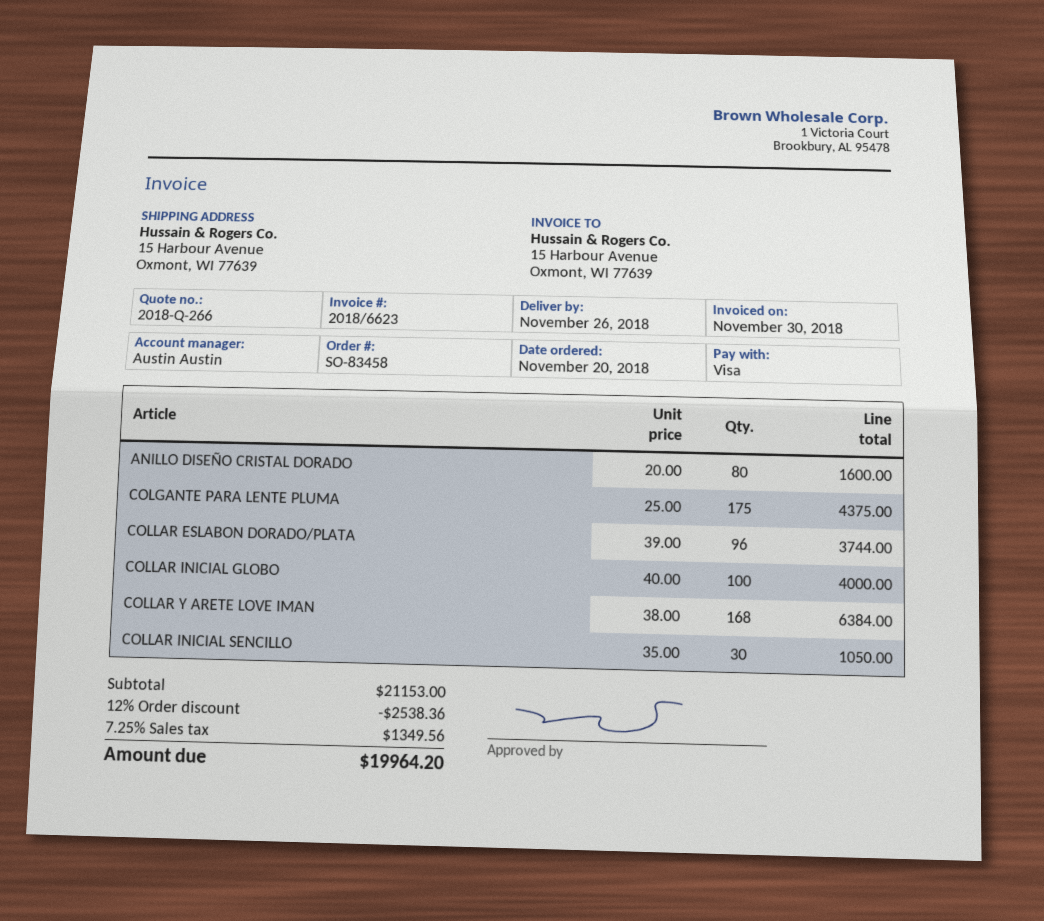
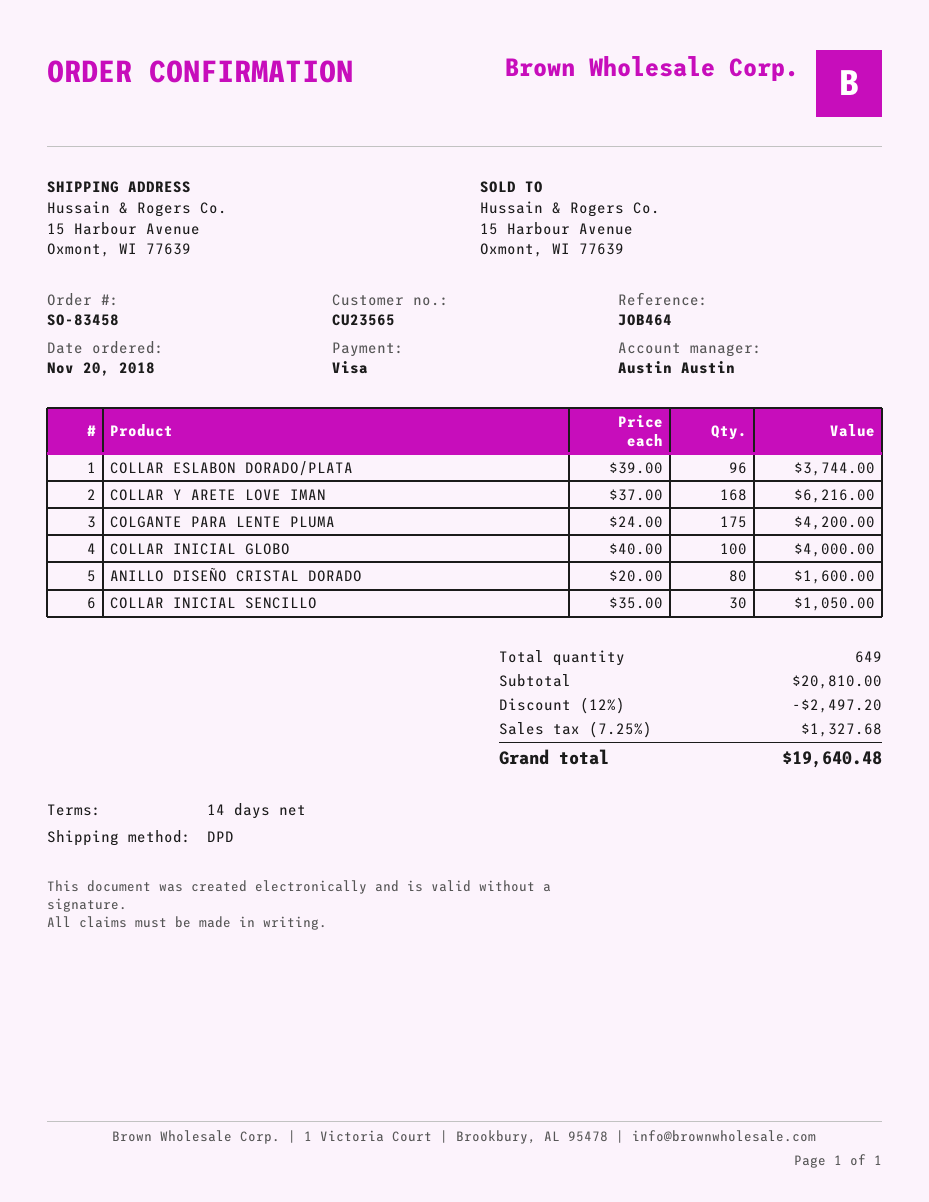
COLGANTE PARA LENTE PLUMA: 175 x 25.00 = 4375.00 -> 175 x 24.00 = 4200.00
COLLAR Y ARETE LOVE IMAN: 168 x 38.00 = 6384.00 -> 168 x 37.00 = 6216.00
subtotal: 21153.00 -> 20810.00
discount: 12% = 2538.36 -> 12% = 2497.20
tax: 7.25% = 1349.56 -> 7.25% = 1327.68
total: 19964.20 -> 19640.48

